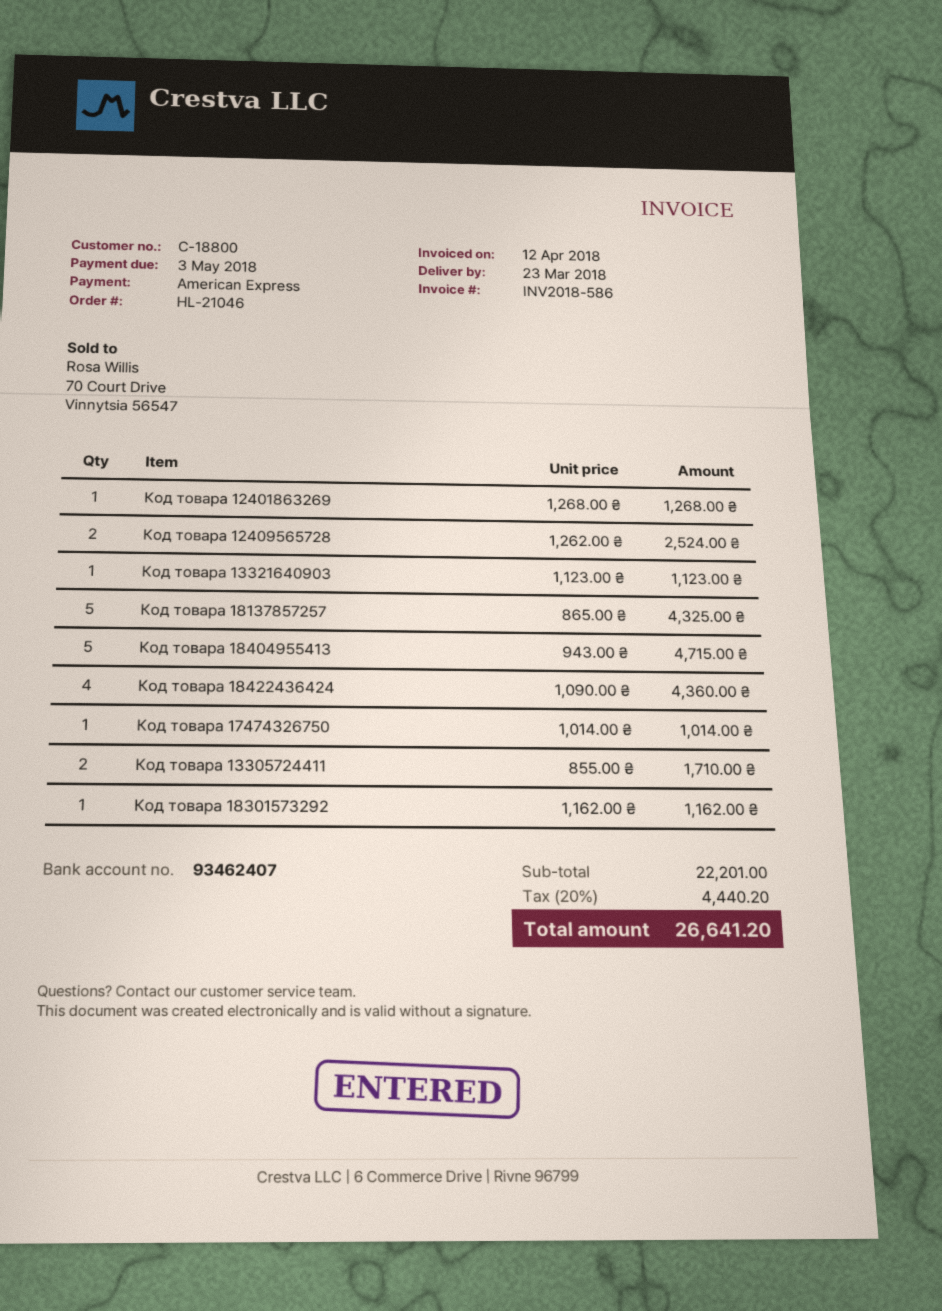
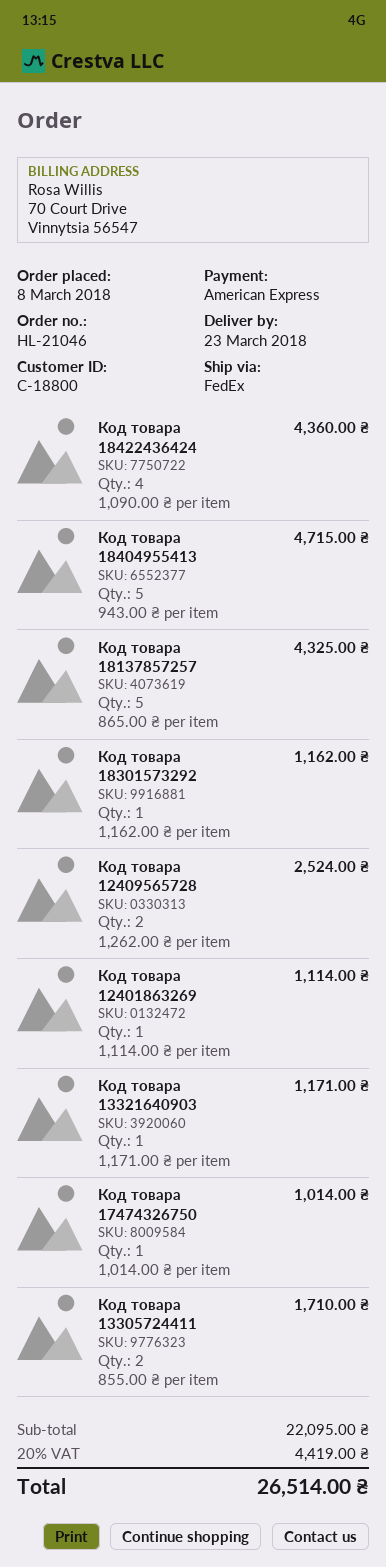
Код товара 12401863269: 1 x 1268.00 = 1268.00 -> 1 x 1114.00 = 1114.00
Код товара 13321640903: 1 x 1123.00 = 1123.00 -> 1 x 1171.00 = 1171.00
subtotal: 22201.00 -> 22095.00
tax: 20% = 4440.20 -> 20% = 4419.00
total: 26641.20 -> 26514.00

